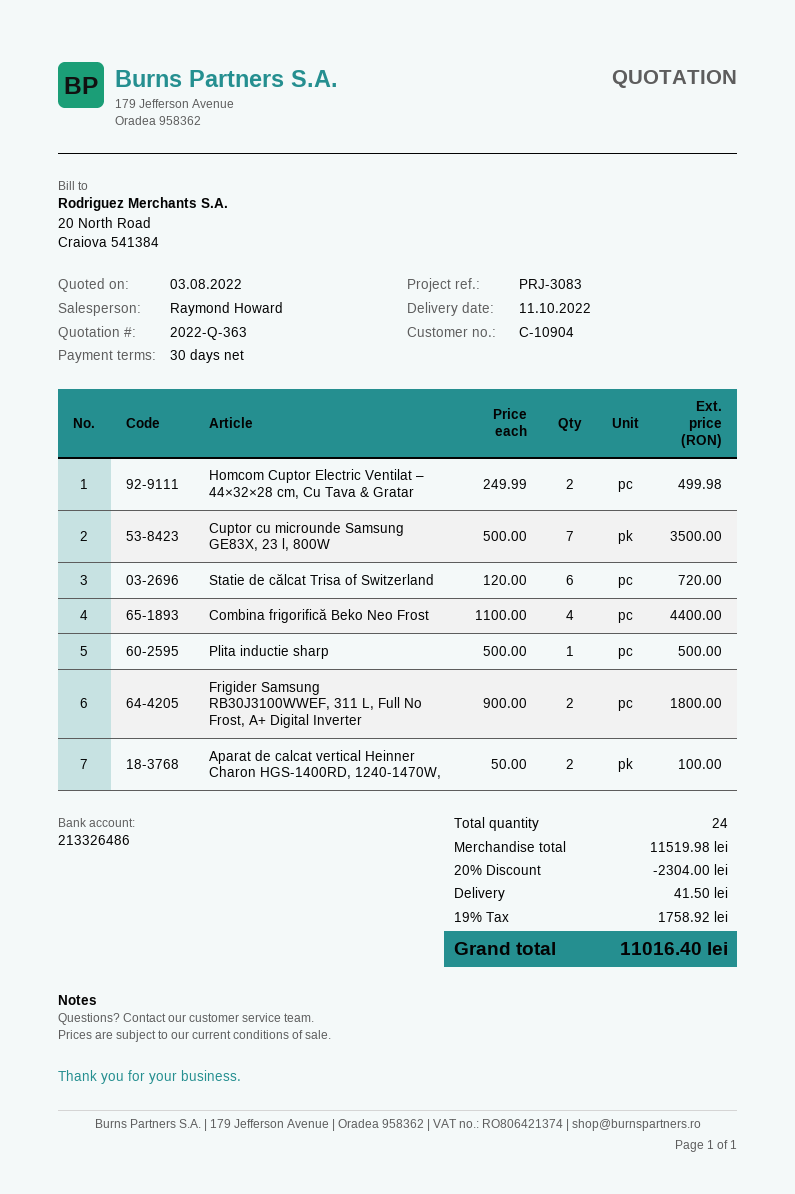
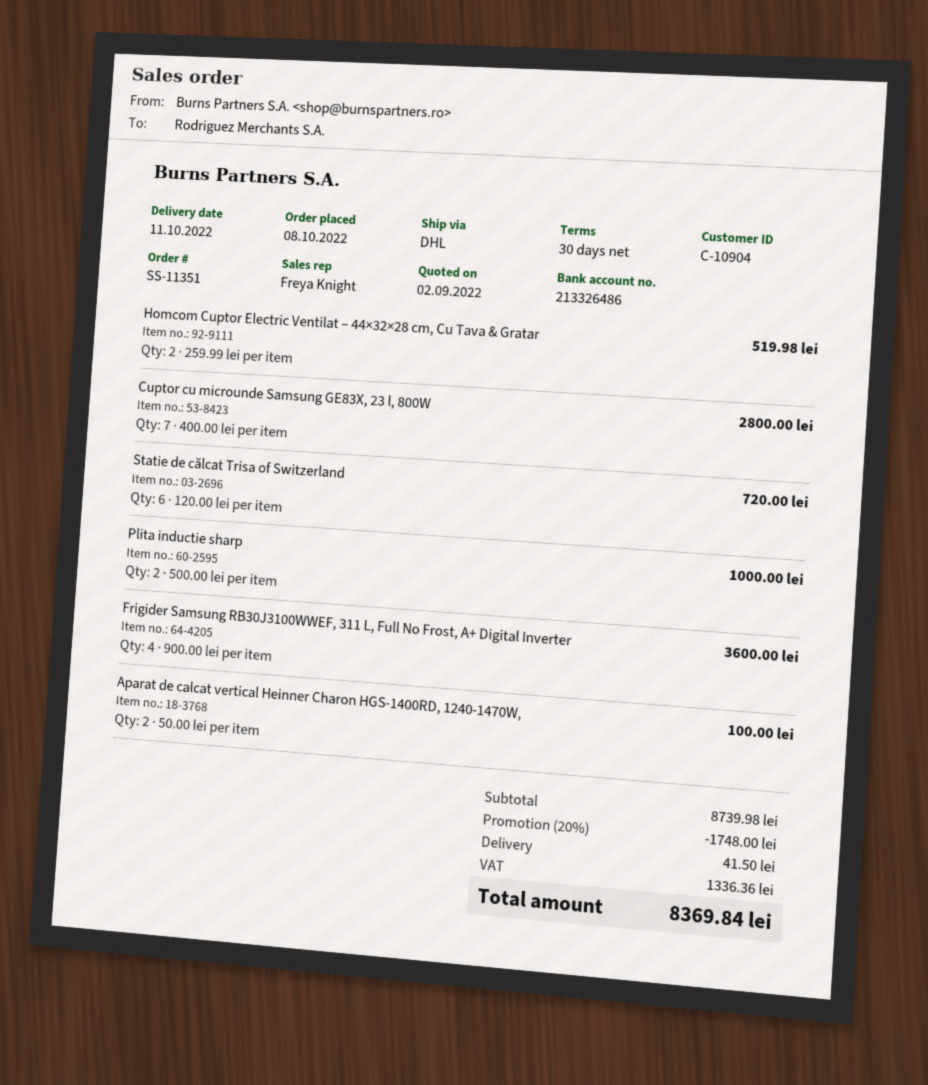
quote date: 2022-08-03 -> 2022-09-02
sales rep: Raymond Howard -> Freya Knight
Homcom Cuptor Electric Ventilat – 44×32×28 cm, Cu Tava & Gratar: 2 x 249.99 = 499.98 -> 2 x 259.99 = 519.98
Cuptor cu microunde Samsung GE83X, 23 l, 800W: 7 x 500.00 = 3500.00 -> 7 x 400.00 = 2800.00
Combina frigorifică Beko Neo Frost: 4 x 1100.00 = 4400.00 -> none
Plita inductie sharp: 1 x 500.00 = 500.00 -> 2 x 500.00 = 1000.00
Frigider Samsung RB30J3100WWEF, 311 L, Full No Frost, A+ Digital Inverter: 2 x 900.00 = 1800.00 -> 4 x 900.00 = 3600.00
subtotal: 11519.98 -> 8739.98
discount: 20% = 2304.00 -> 20% = 1748.00
tax: 1758.92 -> 1336.36
total: 11016.40 -> 8369.84

